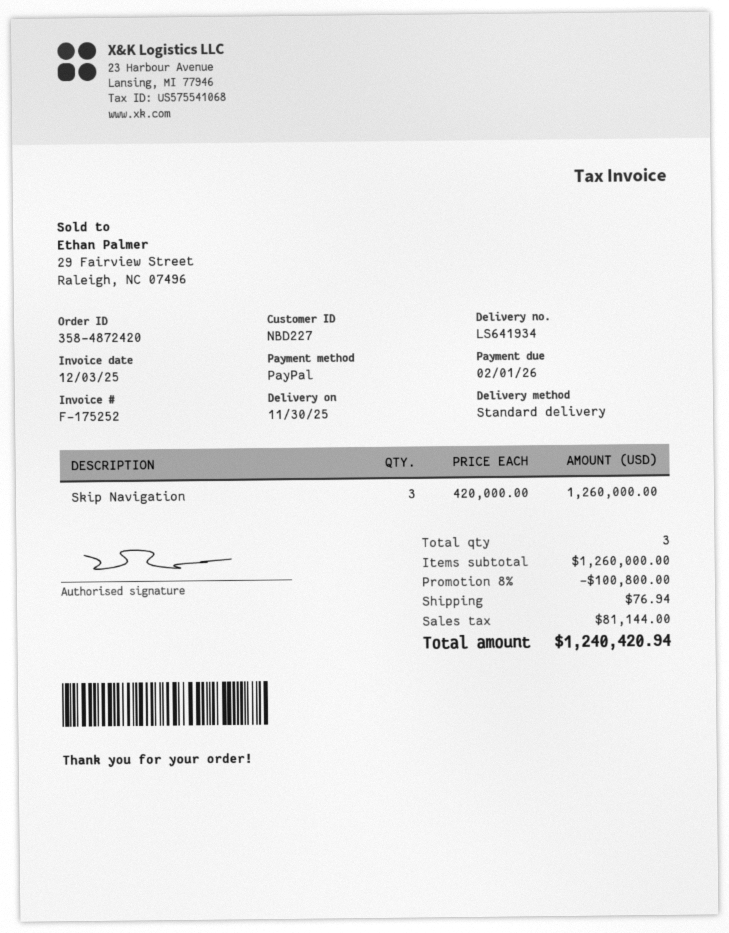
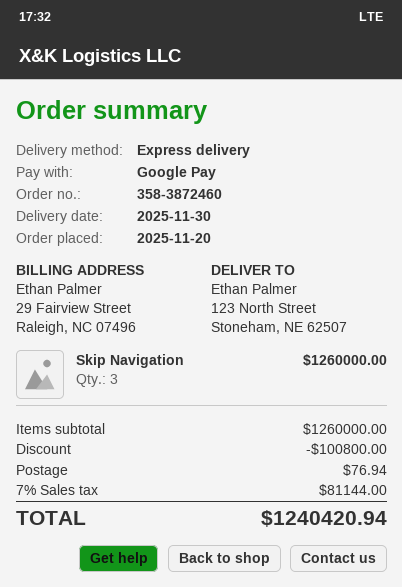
order number: 358-4872420 -> 358-3872460
payment method: PayPal -> Google Pay
shipping method: standard -> express

